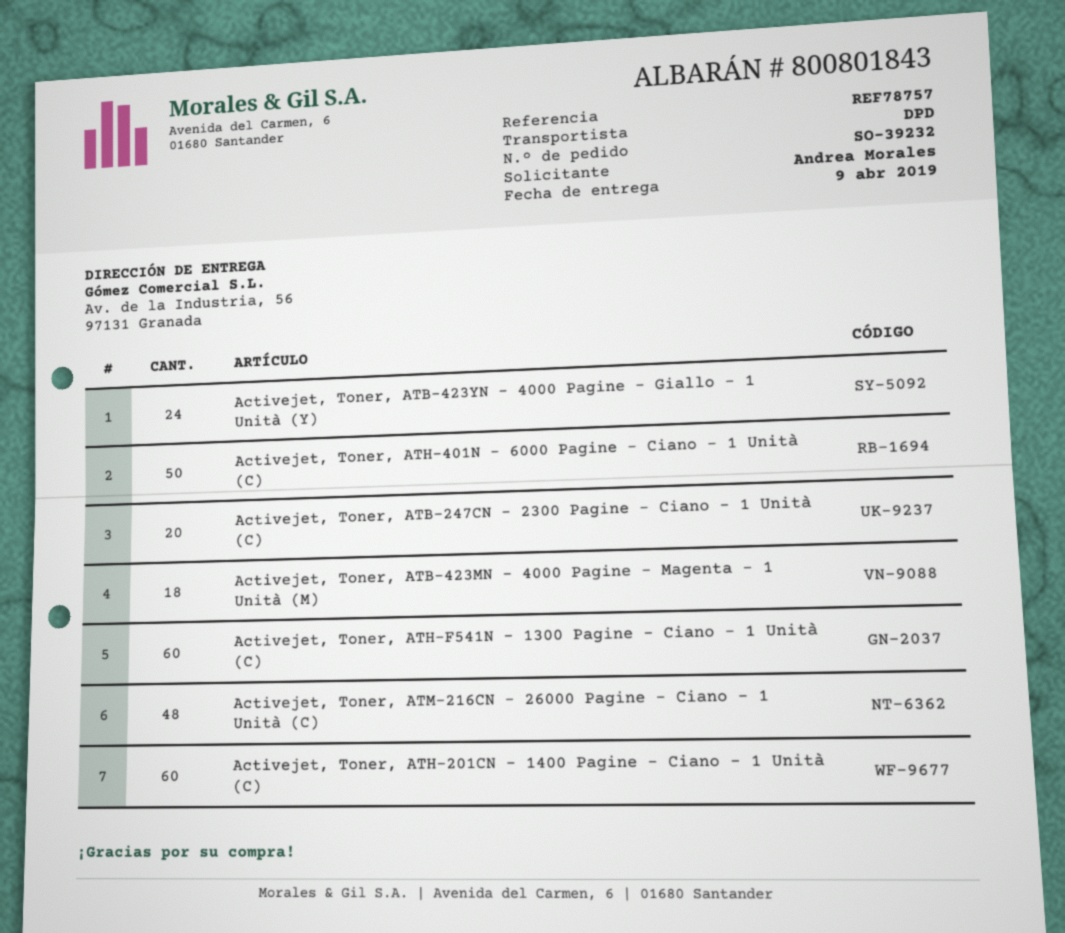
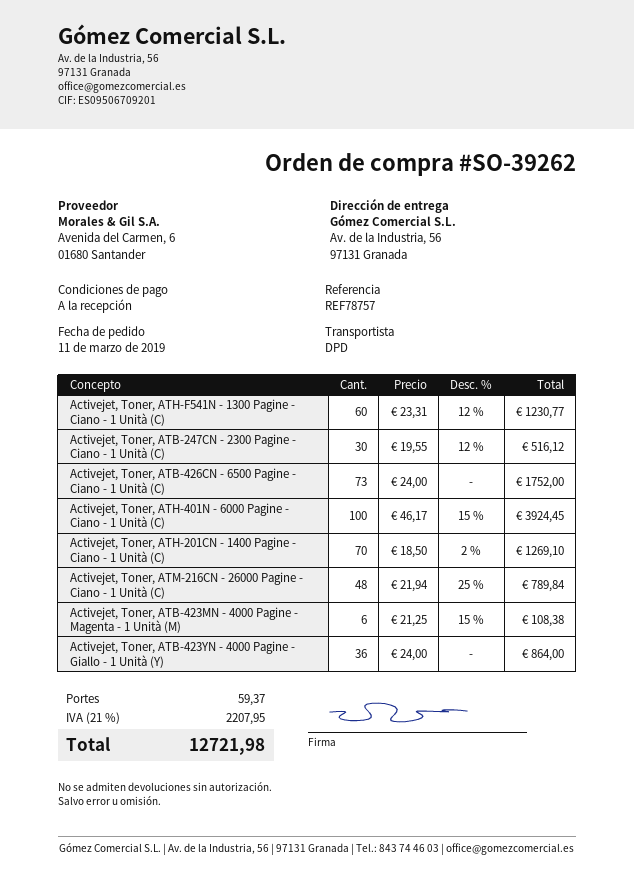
order number: SO-39232 -> SO-39262
Activejet, Toner, ATB-423YN - 4000 Pagine - Giallo - 1 Unità (Y): 24 -> 36
Activejet, Toner, ATH-401N - 6000 Pagine - Ciano - 1 Unità (C): 50 -> 100
Activejet, Toner, ATB-247CN - 2300 Pagine - Ciano - 1 Unità (C): 20 -> 30
Activejet, Toner, ATB-423MN - 4000 Pagine - Magenta - 1 Unità (M): 18 -> 6
Activejet, Toner, ATH-201CN - 1400 Pagine - Ciano - 1 Unità (C): 60 -> 70
Activejet, Toner, ATB-426CN - 6500 Pagine - Ciano - 1 Unità (C): none -> 73

